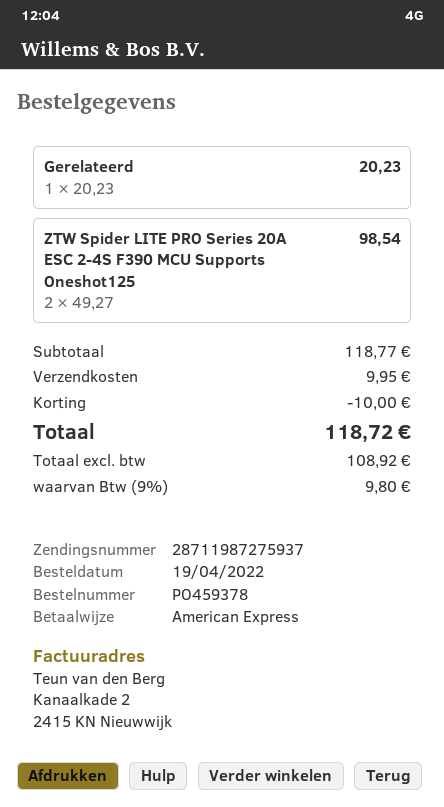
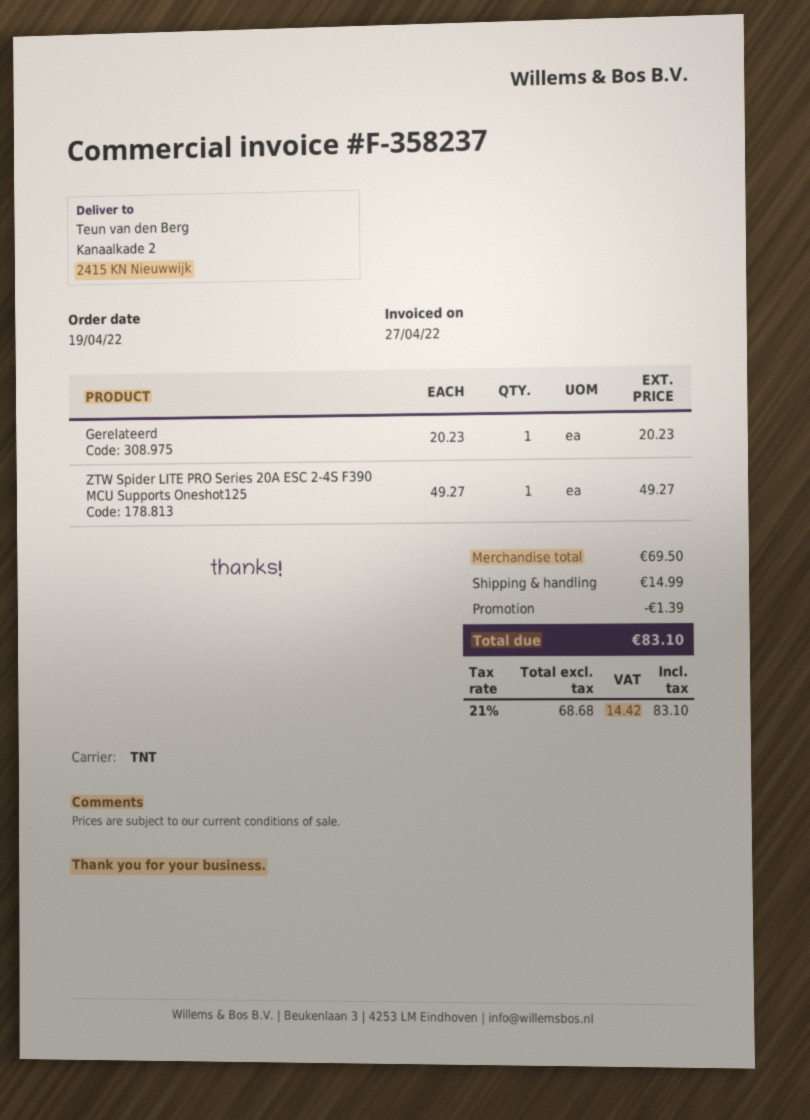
ZTW Spider LITE PRO Series 20A ESC 2-4S F390 MCU Supports Oneshot125: 2 x 49.27 = 98.54 -> 1 x 49.27 = 49.27
subtotal: 118.77 -> 69.50
discount: 10.00 -> 1.39
shipping: 9.95 -> 14.99
net: 108.92 -> 68.68
tax: 9% = 9.80 -> 21% = 14.42
total: 118.72 -> 83.10

